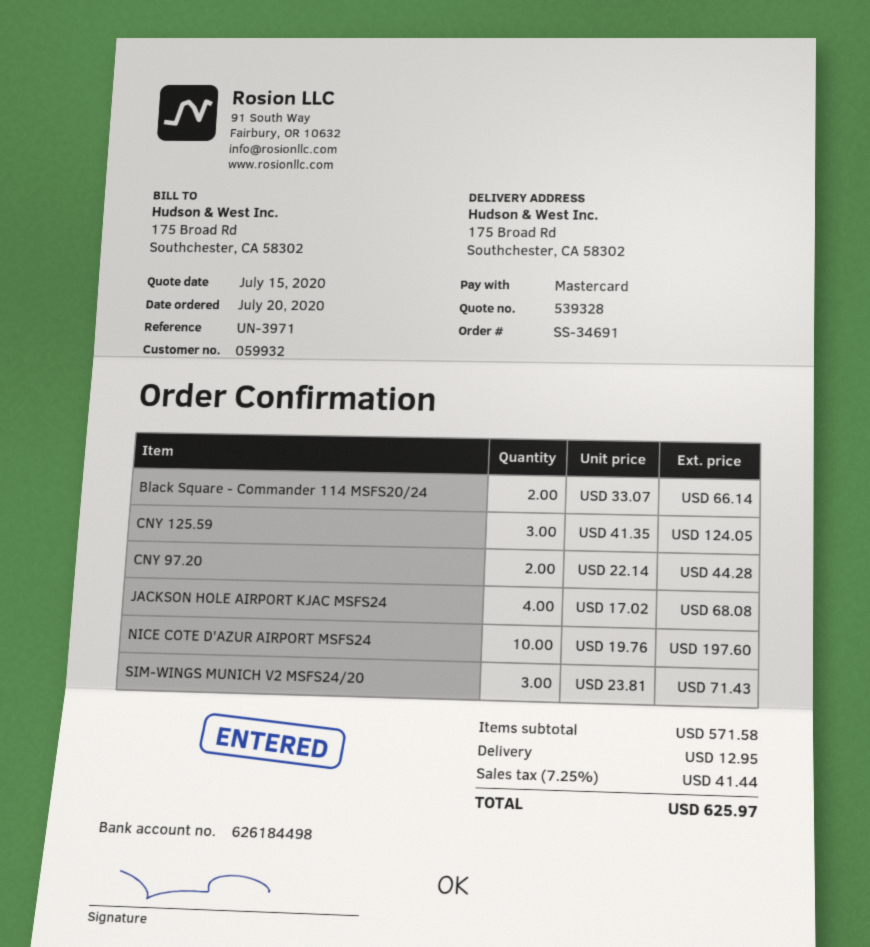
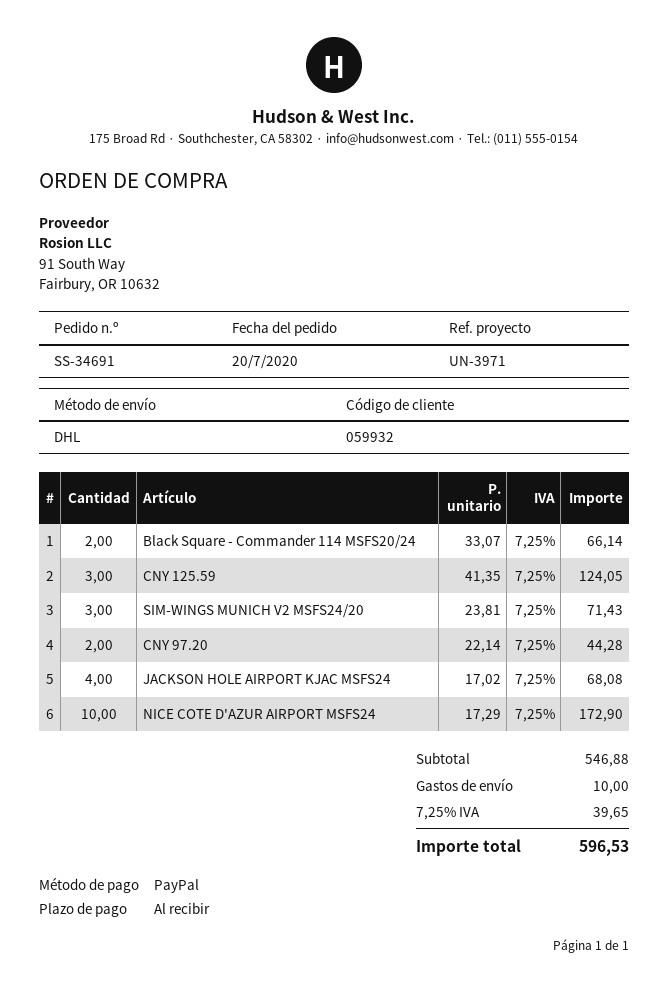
payment method: Mastercard -> PayPal
NICE COTE D'AZUR AIRPORT MSFS24: 10 x 19.76 = 197.60 -> 10 x 17.29 = 172.90
subtotal: 571.58 -> 546.88
shipping: 12.95 -> 10.00
tax: 7.25% = 41.44 -> 7.25% = 39.65
total: 625.97 -> 596.53

